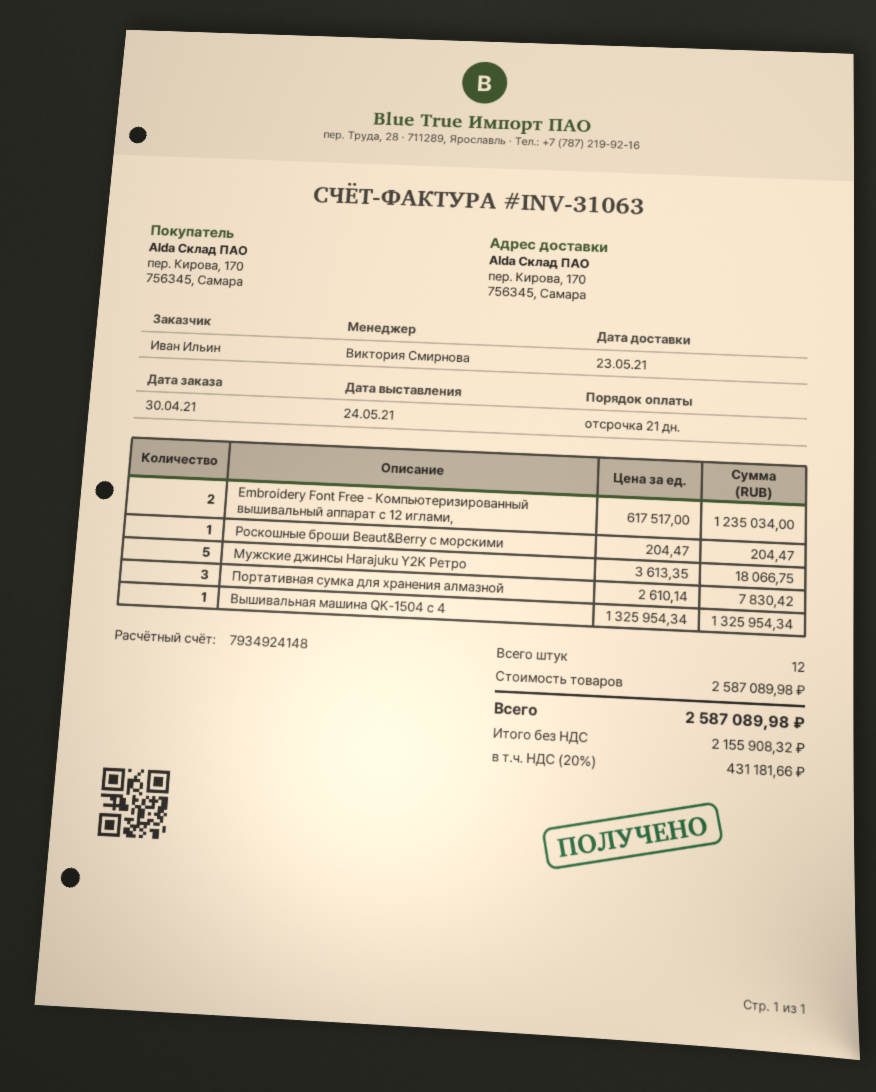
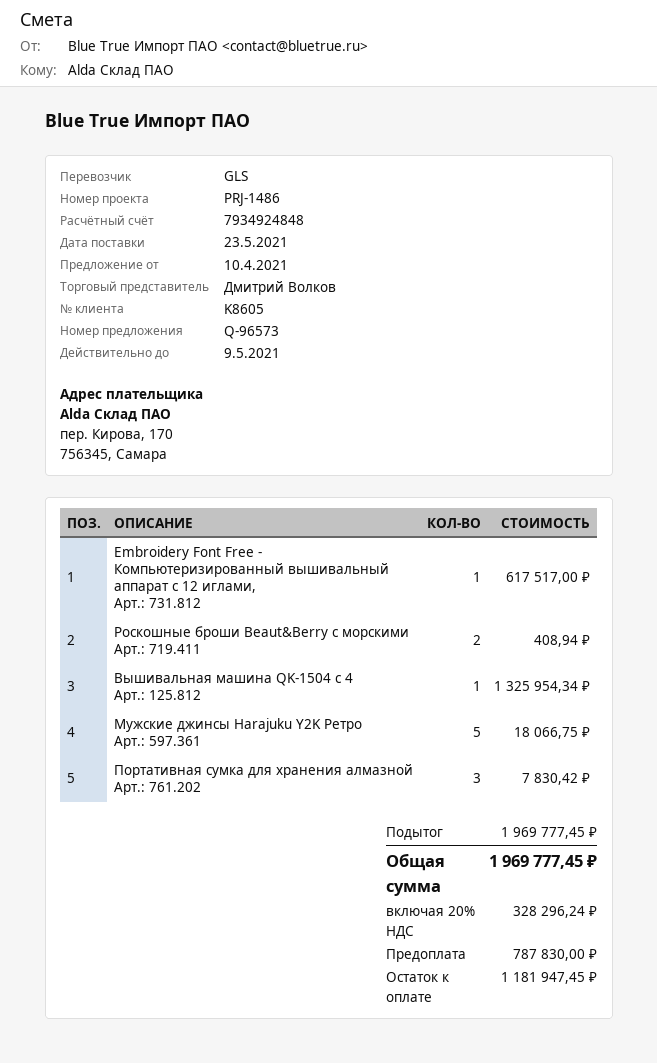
sales rep: Виктория Смирнова -> Дмитрий Волков
bank account: 7934924148 -> 7934924848
Embroidery Font Free - Компьютеризированный вышивальный аппарат с 12 иглами,: 2 for 1235034.00 -> 1 for 617517.00
Роскошные броши Beaut&Berry с морскими: 1 for 204.47 -> 2 for 408.94
subtotal: 2587089.98 -> 1969777.45
tax: 20% = 431181.66 -> 20% = 328296.24
total: 2587089.98 -> 1969777.45

